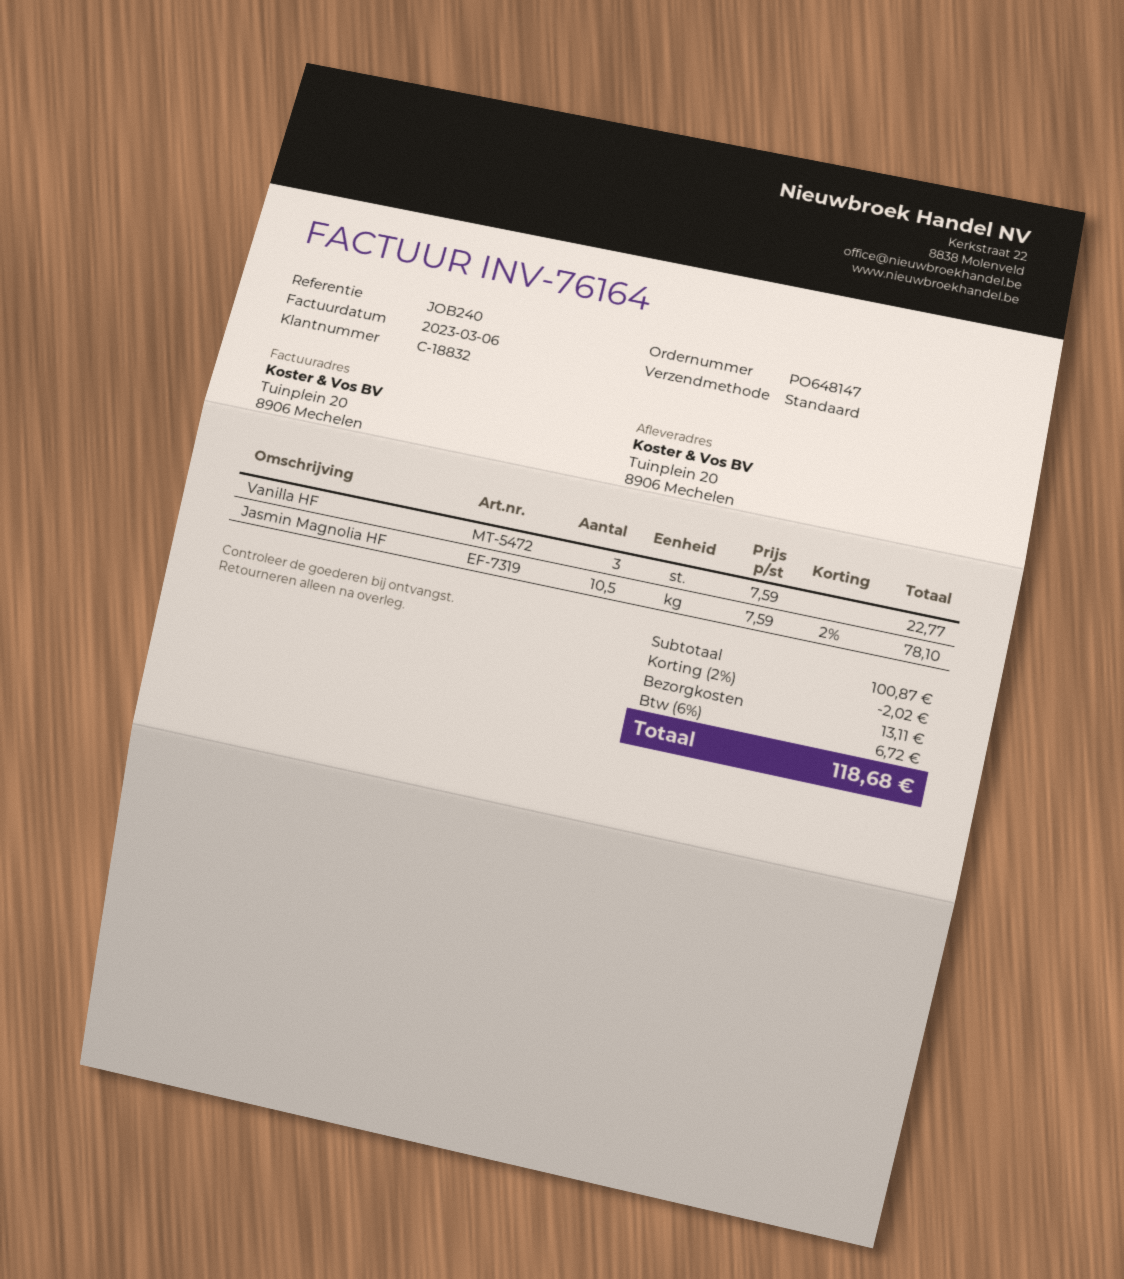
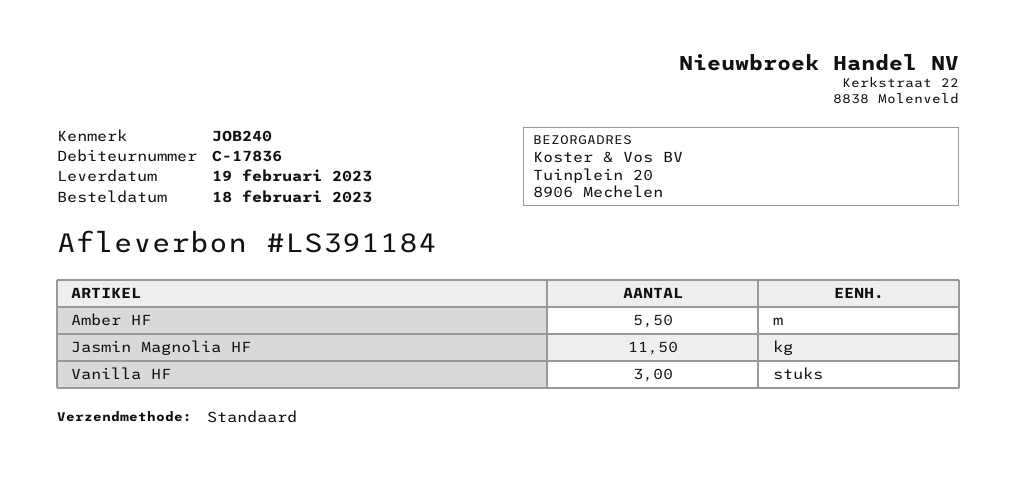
customer number: C-18832 -> C-17836
Jasmin Magnolia HF: 10.5 -> 11.5
Amber HF: none -> 5.5

